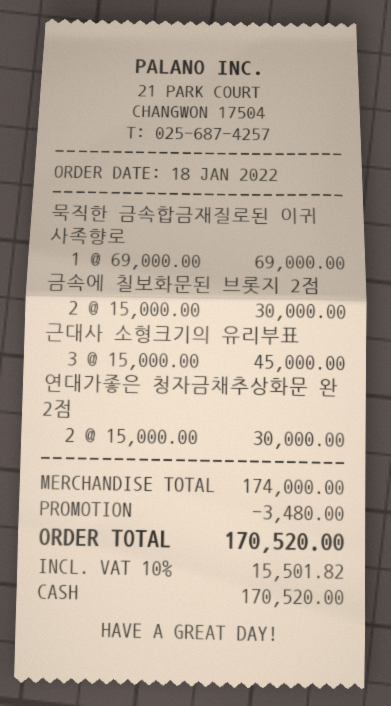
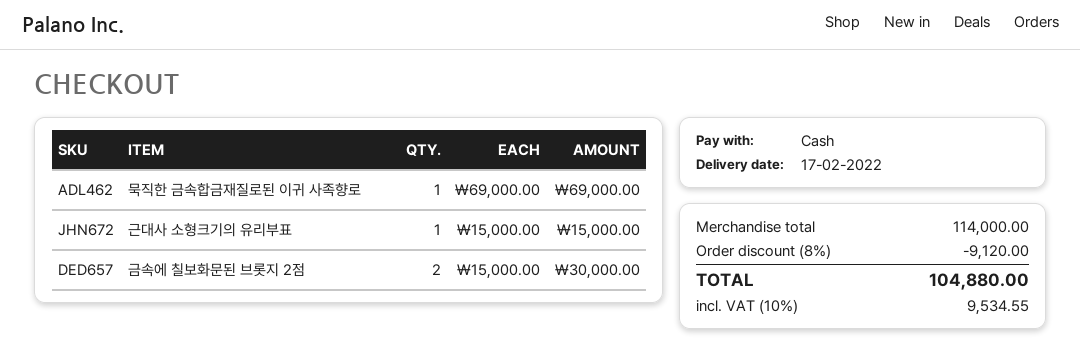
근대사 소형크기의 유리부표: 3 x 15000.00 = 45000.00 -> 1 x 15000.00 = 15000.00
연대가좋은 청자금채추상화문 완 2점: 2 x 15000.00 = 30000.00 -> none
subtotal: 174000.00 -> 114000.00
discount: 3480.00 -> 9120.00
tax: 10% = 15501.82 -> 10% = 9534.55
total: 170520.00 -> 104880.00

